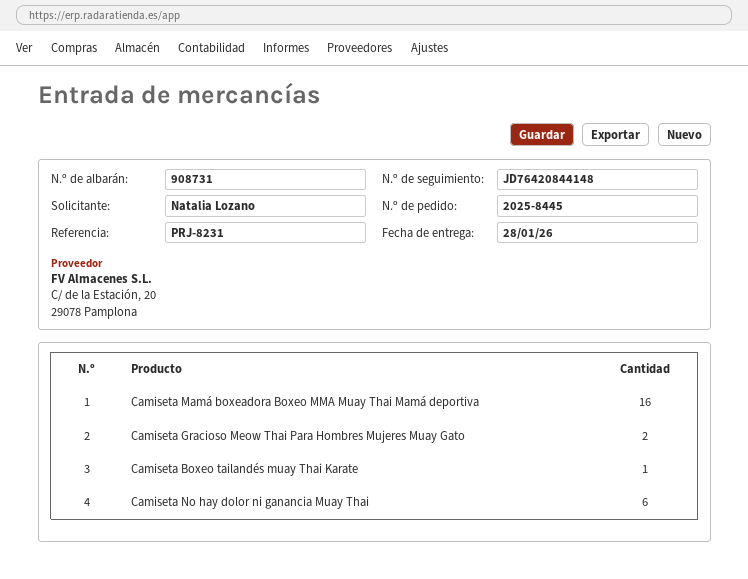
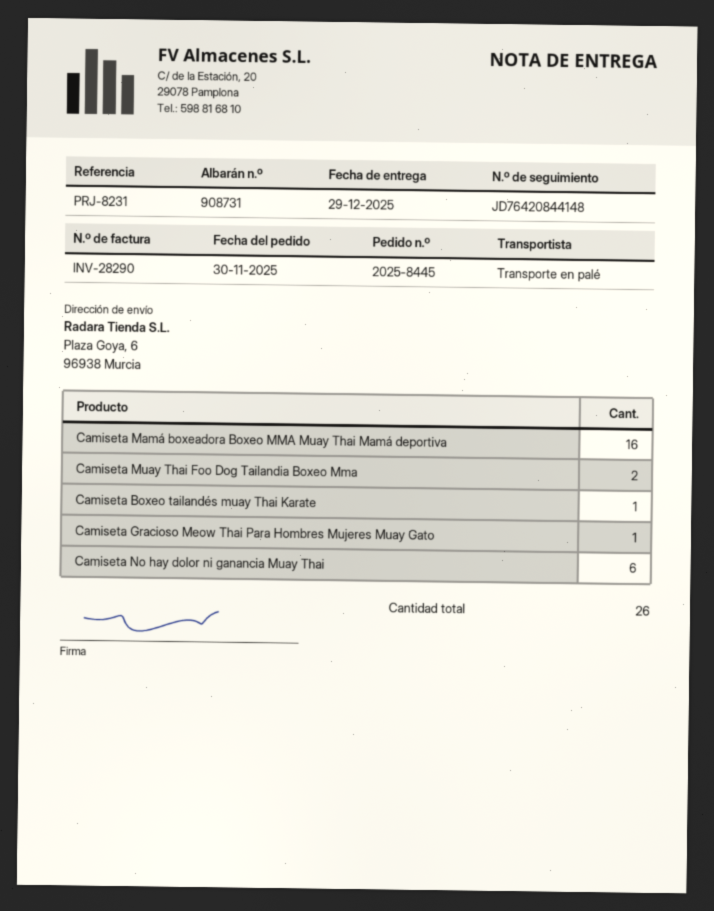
delivery date: 2026-01-28 -> 2025-12-29
Camiseta Gracioso Meow Thai Para Hombres Mujeres Muay Gato: 2 -> 1
Camiseta Muay Thai Foo Dog Tailandia Boxeo Mma: none -> 2

